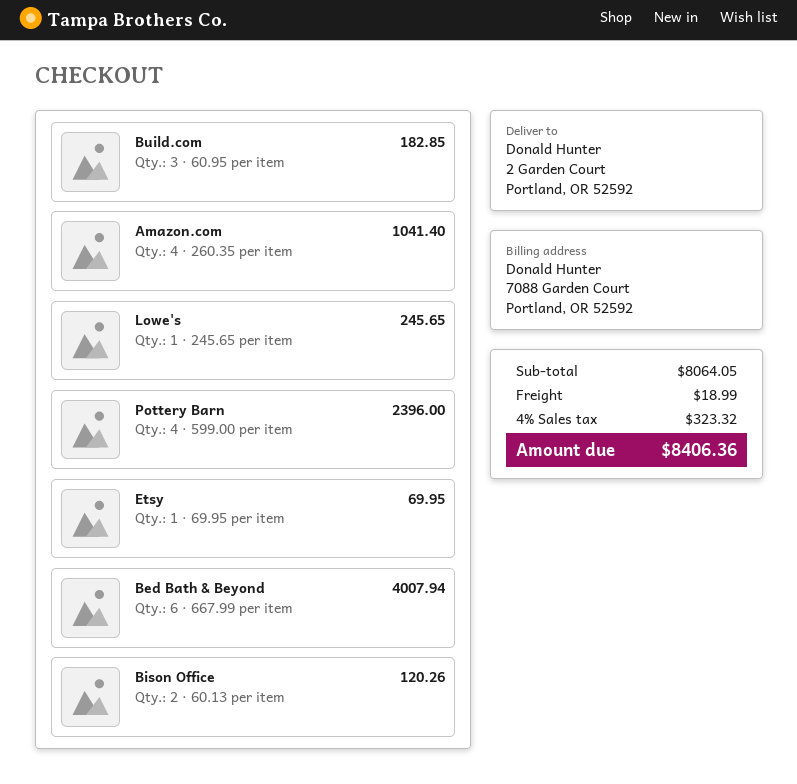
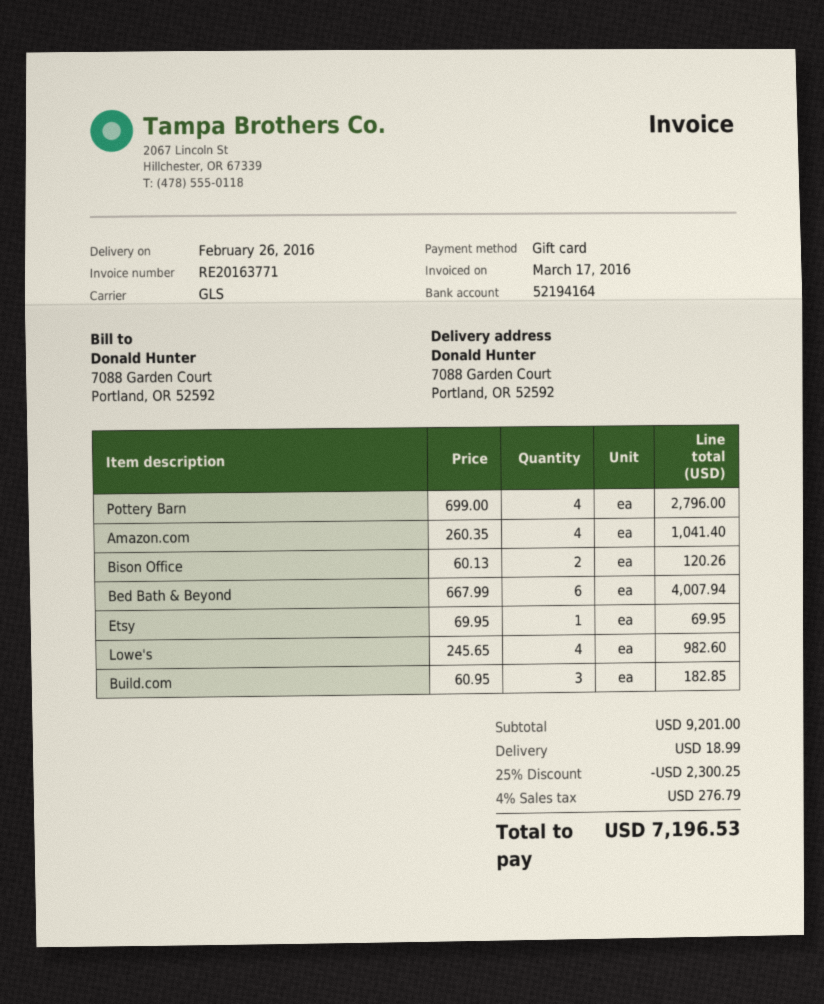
ship to: 2 Garden Court, Portland, OR 52592 -> 7088 Garden Court, Portland, OR 52592
Lowe's: 1 x 245.65 = 245.65 -> 4 x 245.65 = 982.60
Pottery Barn: 4 x 599.00 = 2396.00 -> 4 x 699.00 = 2796.00
subtotal: 8064.05 -> 9201.00
discount: none -> 25% = 2300.25
tax: 4% = 323.32 -> 4% = 276.79
total: 8406.36 -> 7196.53

